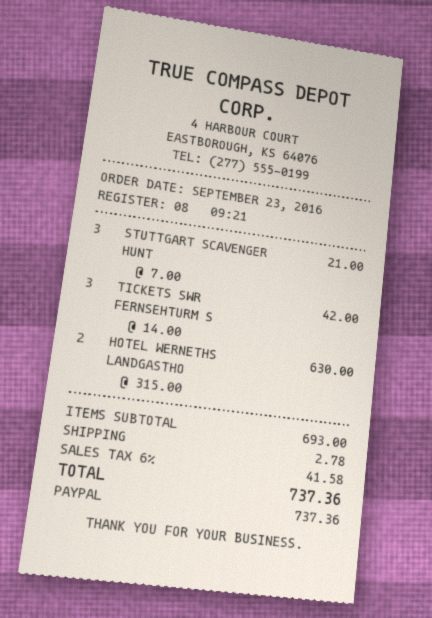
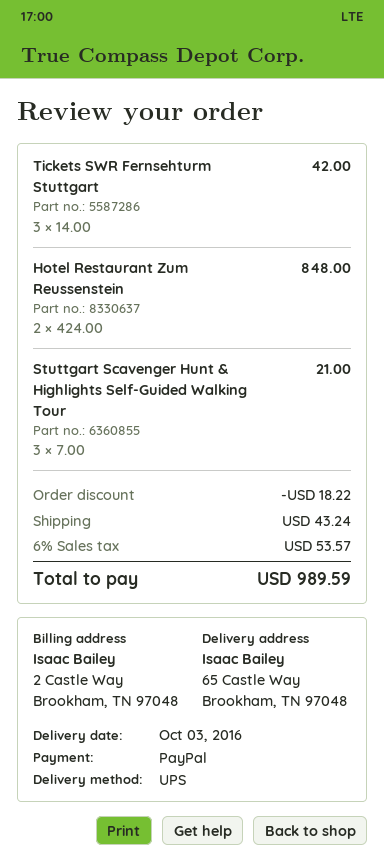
HOTEL WERNETHS LANDGASTHO: 2 x 315.00 = 630.00 -> none
Hotel Restaurant Zum Reussenstein: none -> 2 x 424.00 = 848.00
discount: none -> 18.22
shipping: 2.78 -> 43.24
tax: 6% = 41.58 -> 6% = 53.57
total: 737.36 -> 989.59

